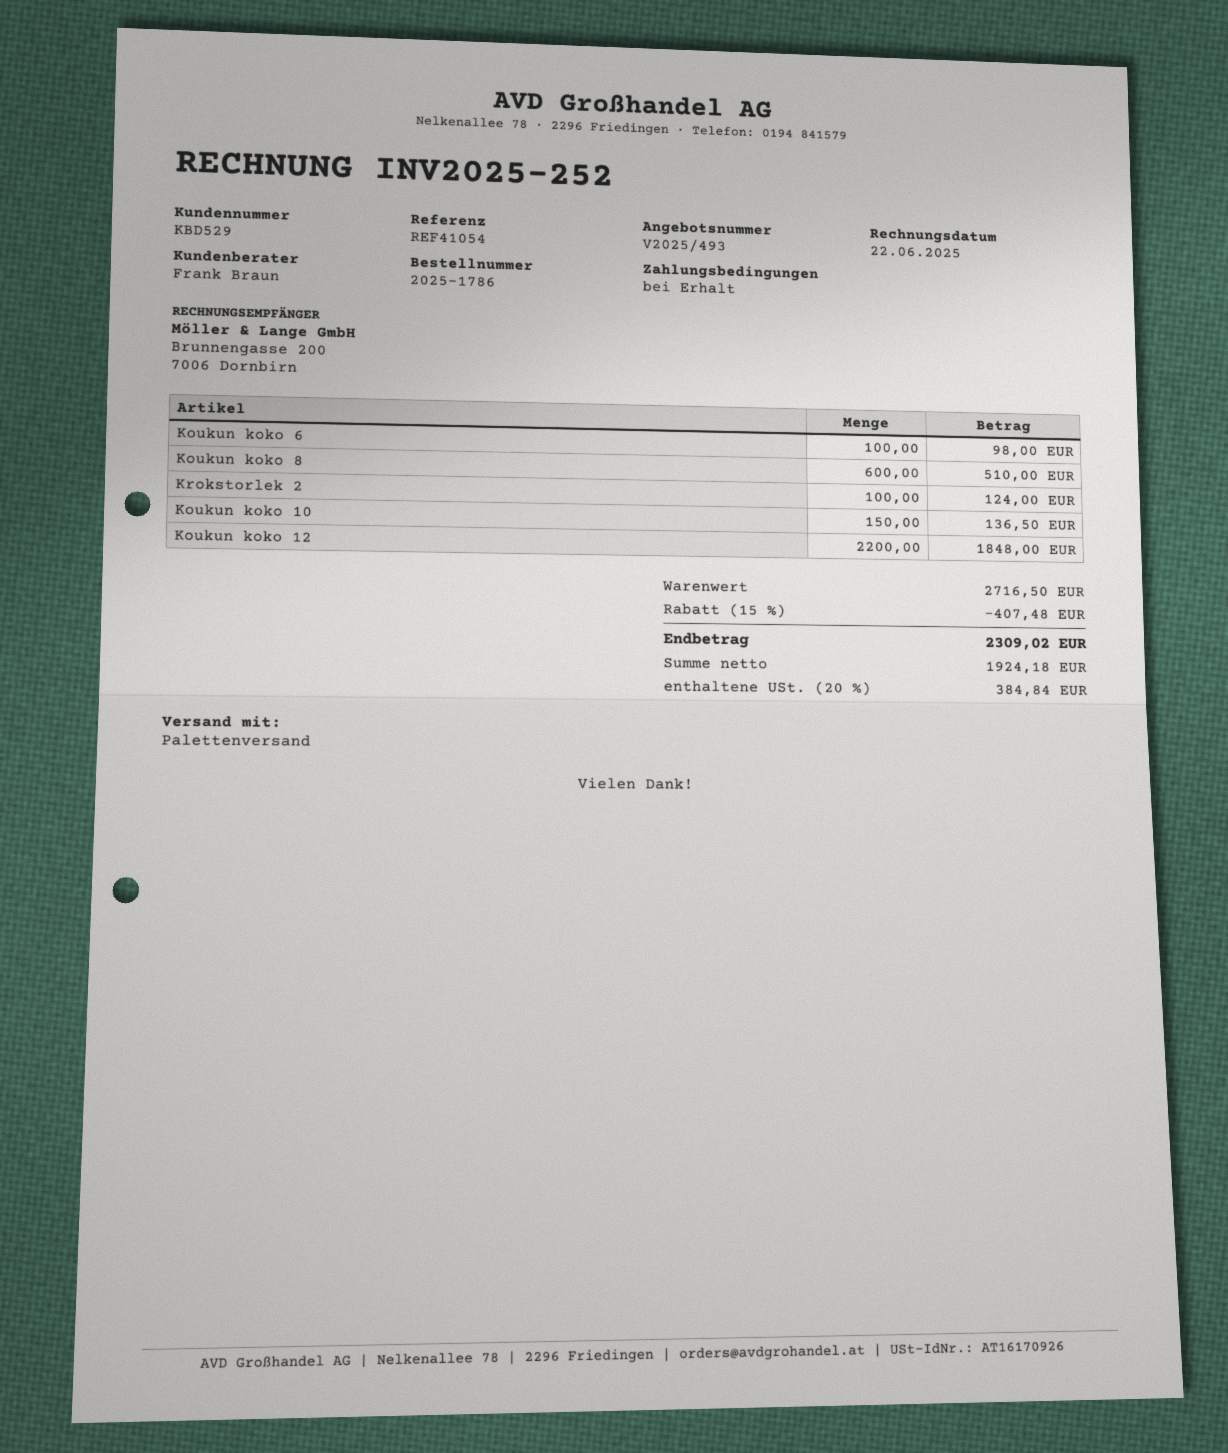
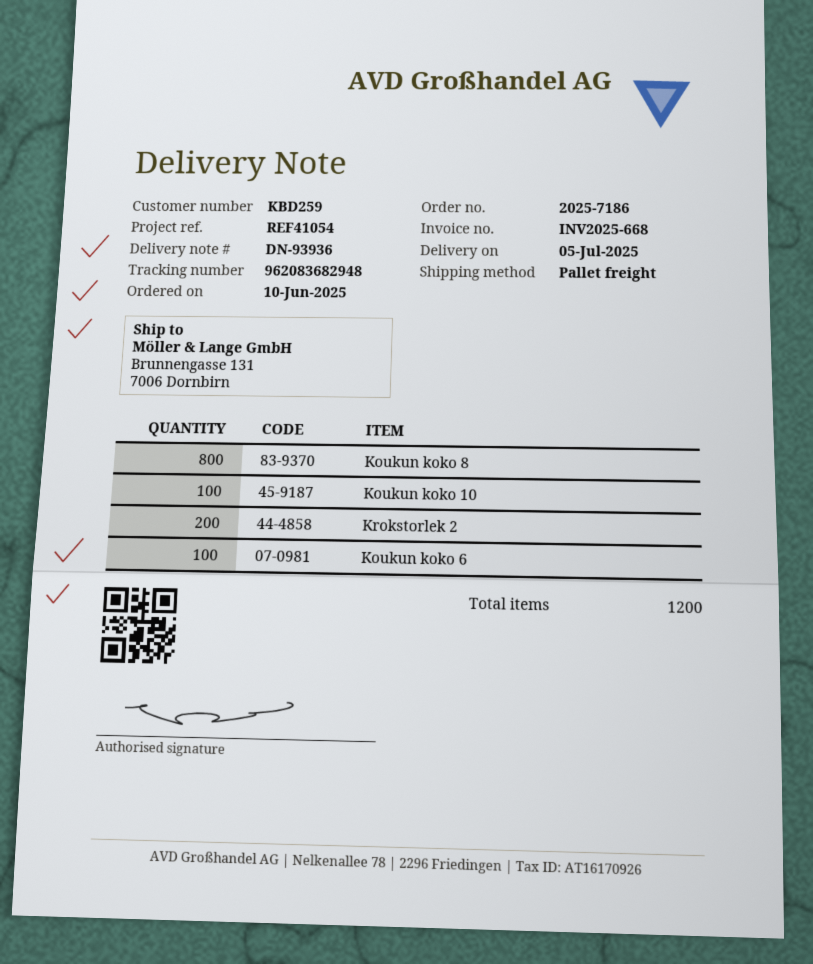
order number: 2025-1786 -> 2025-7186
invoice number: INV2025-252 -> INV2025-668
customer number: KBD529 -> KBD259
Koukun koko 8: 600 -> 800
Krokstorlek 2: 100 -> 200
Koukun koko 10: 150 -> 100
Koukun koko 12: 2200 -> none

